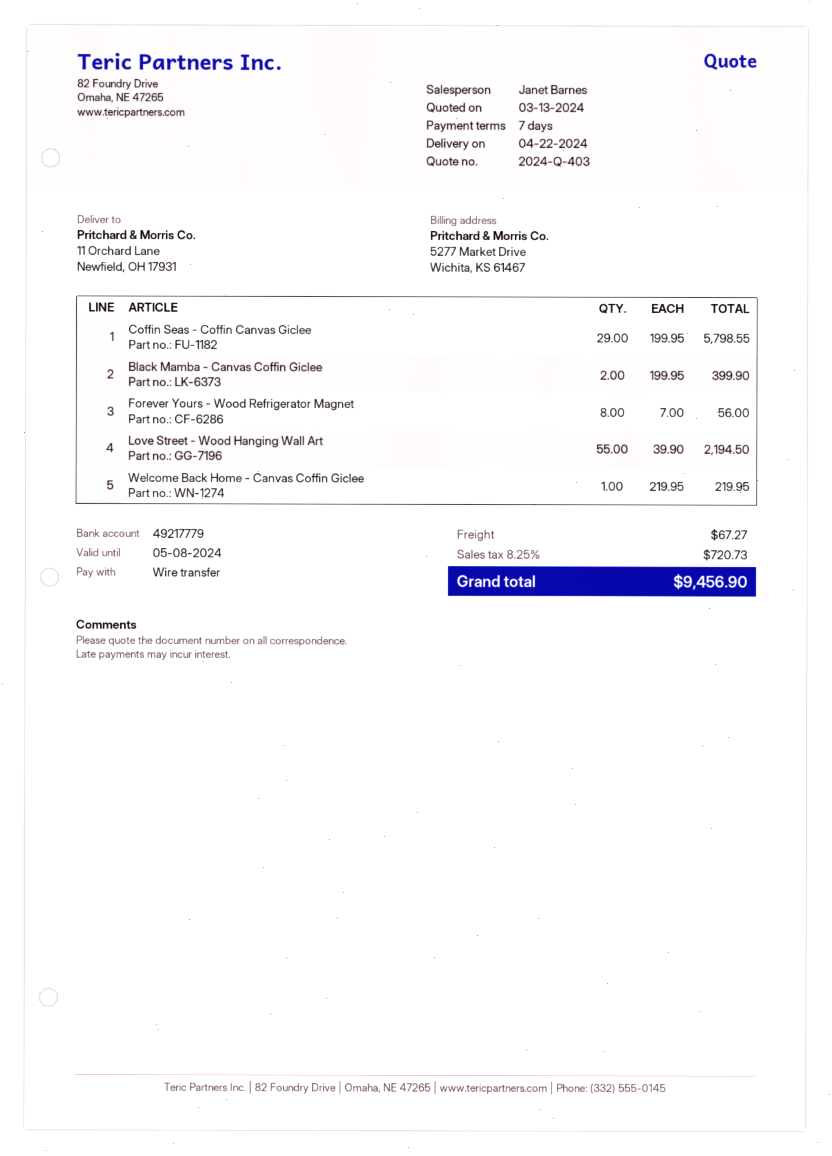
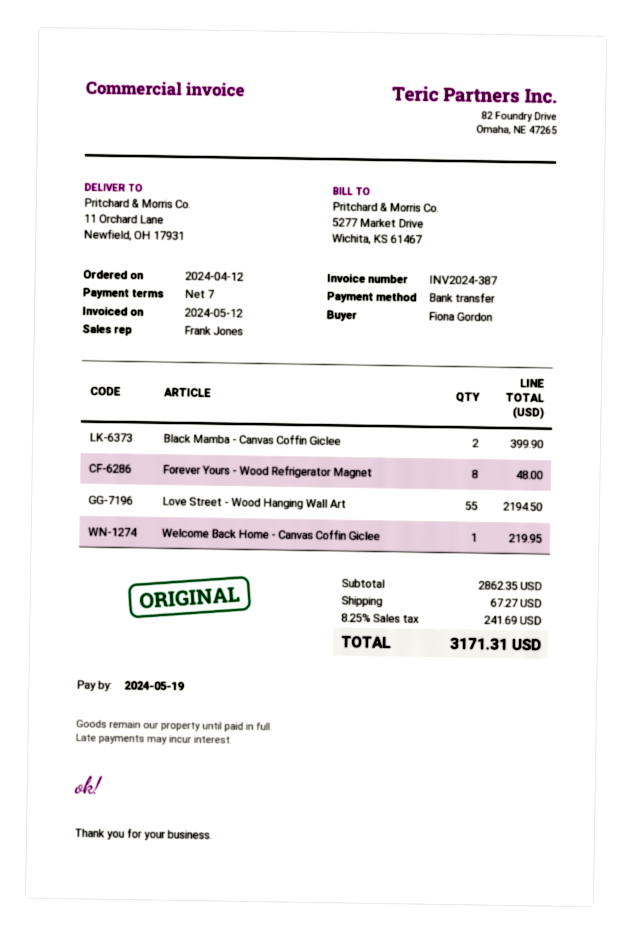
sales rep: Janet Barnes -> Frank Jones
Coffin Seas - Coffin Canvas Giclee: 29 for 5798.55 -> none
Forever Yours - Wood Refrigerator Magnet: 8 for 56.00 -> 8 for 48.00
tax: 8.25% = 720.73 -> 8.25% = 241.69
total: 9456.90 -> 3171.31

